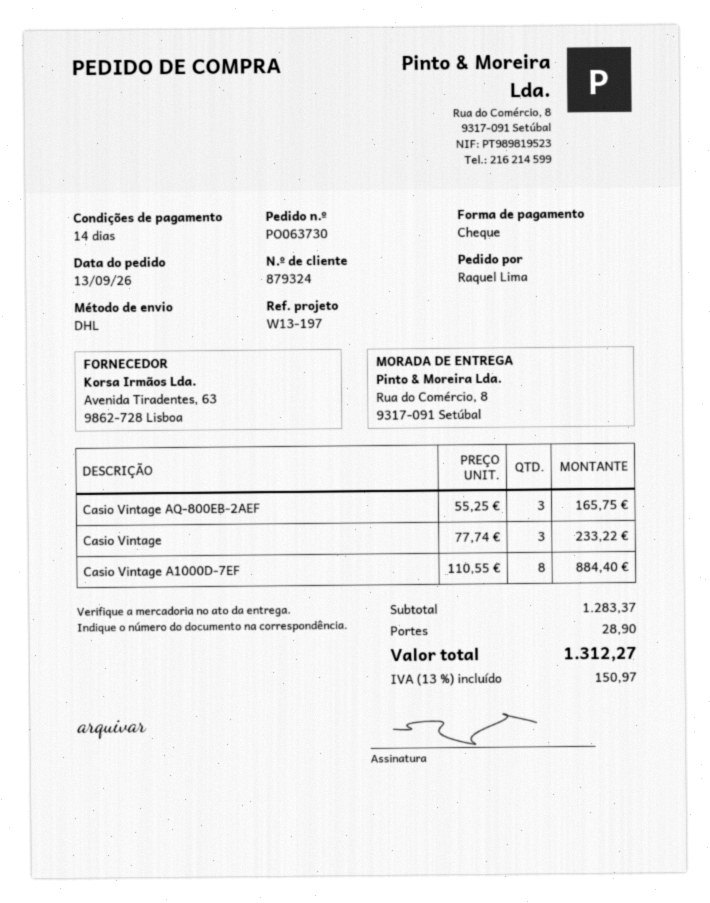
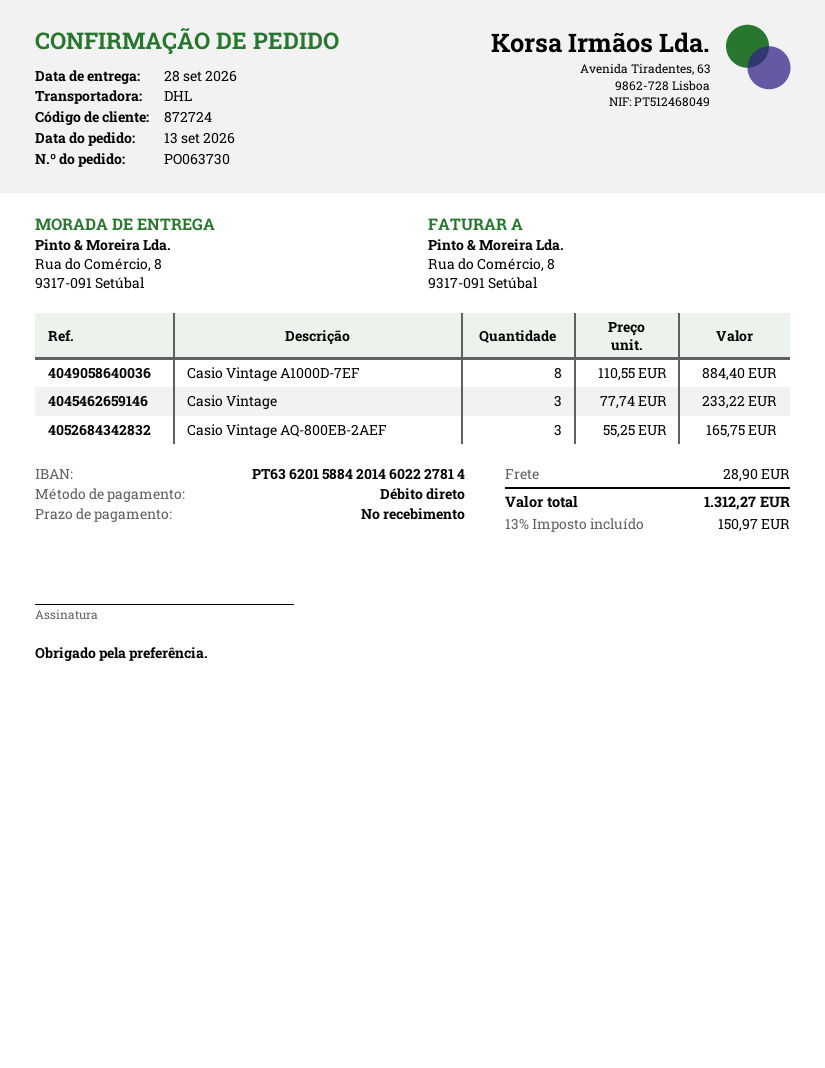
payment terms: 14 days -> on receipt
customer number: 879324 -> 872724
payment method: cheque -> direct debit

